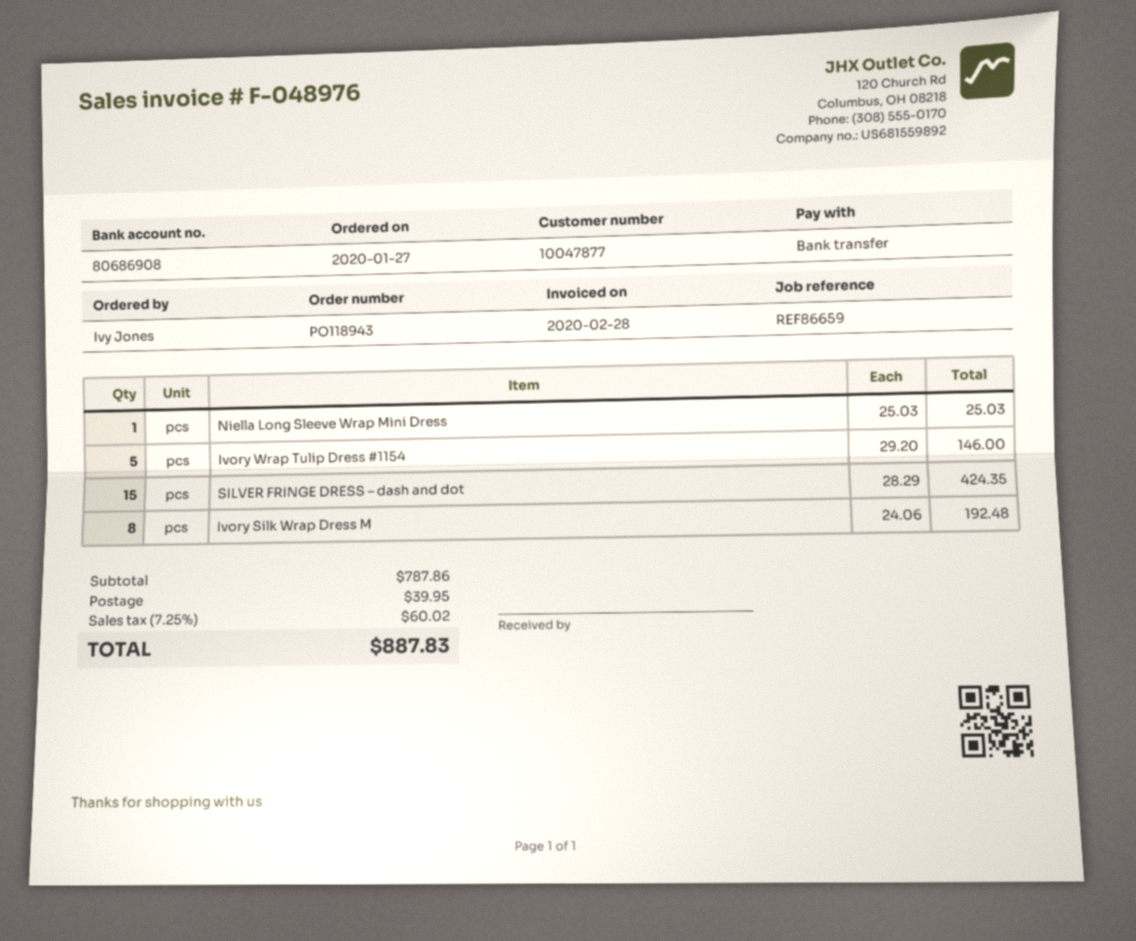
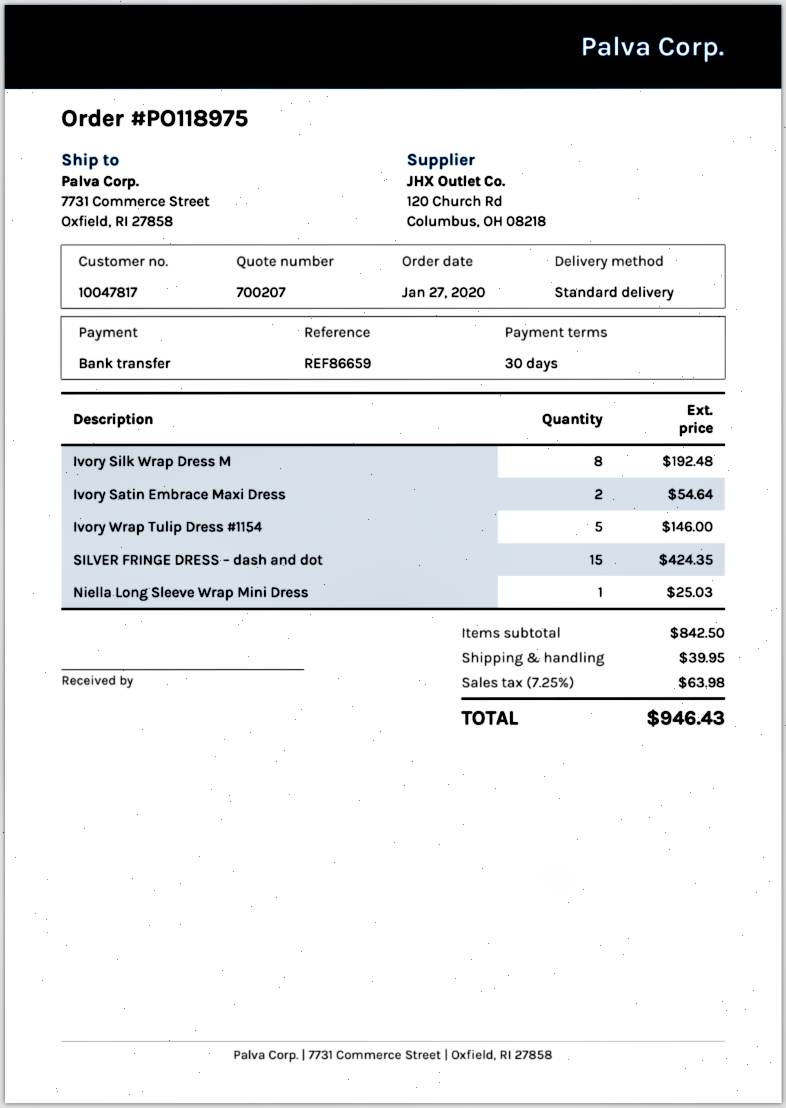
order number: PO118943 -> PO118975
customer number: 10047877 -> 10047817
Ivory Satin Embrace Maxi Dress: none -> 2 for 54.64
subtotal: 787.86 -> 842.50
tax: 7.25% = 60.02 -> 7.25% = 63.98
total: 887.83 -> 946.43

